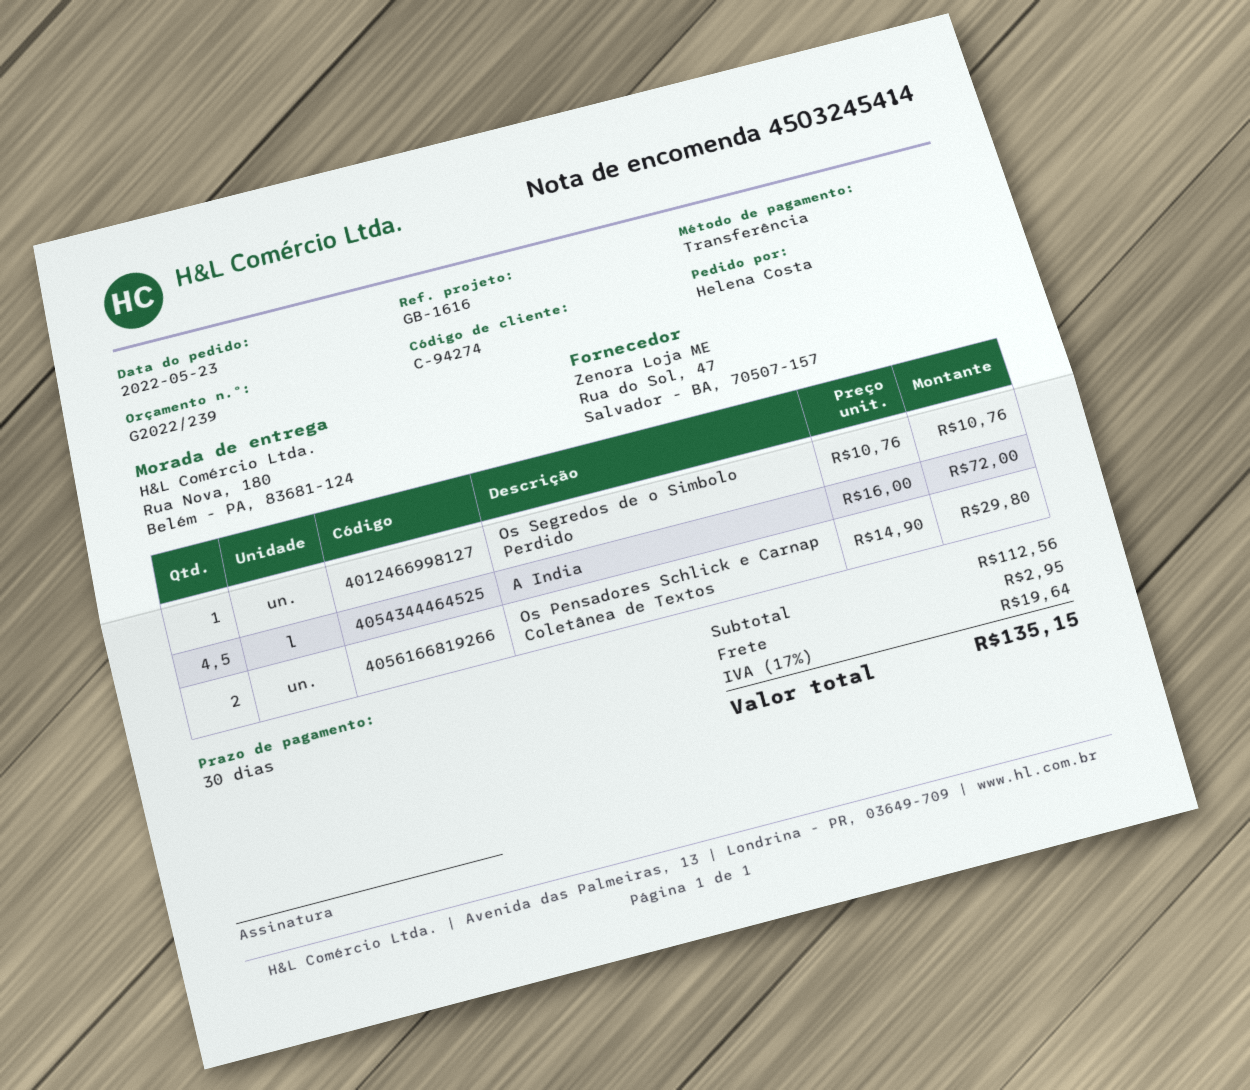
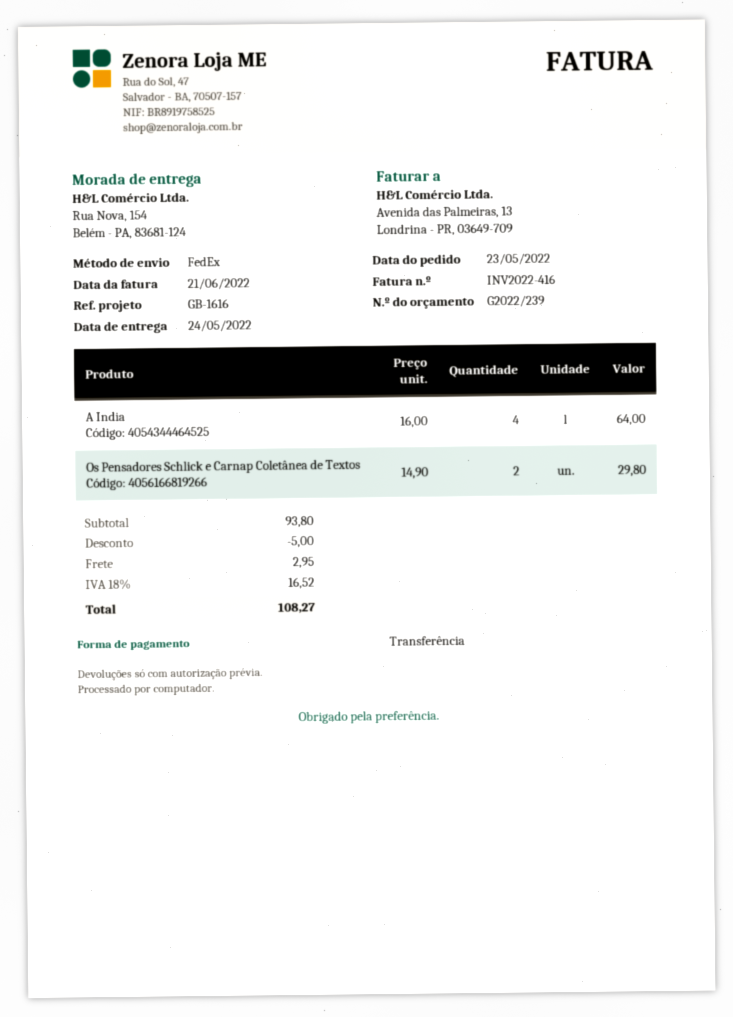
ship to: Rua Nova, 180, Belém - PA, 83681-124 -> Rua Nova, 154, Belém - PA, 83681-124
Os Segredos de o Simbolo Perdido: 1 x 10.76 = 10.76 -> none
A India: 4.5 x 16.00 = 72.00 -> 4 x 16.00 = 64.00
subtotal: 112.56 -> 93.80
discount: none -> 5.00
tax: 17% = 19.64 -> 18% = 16.52
total: 135.15 -> 108.27

